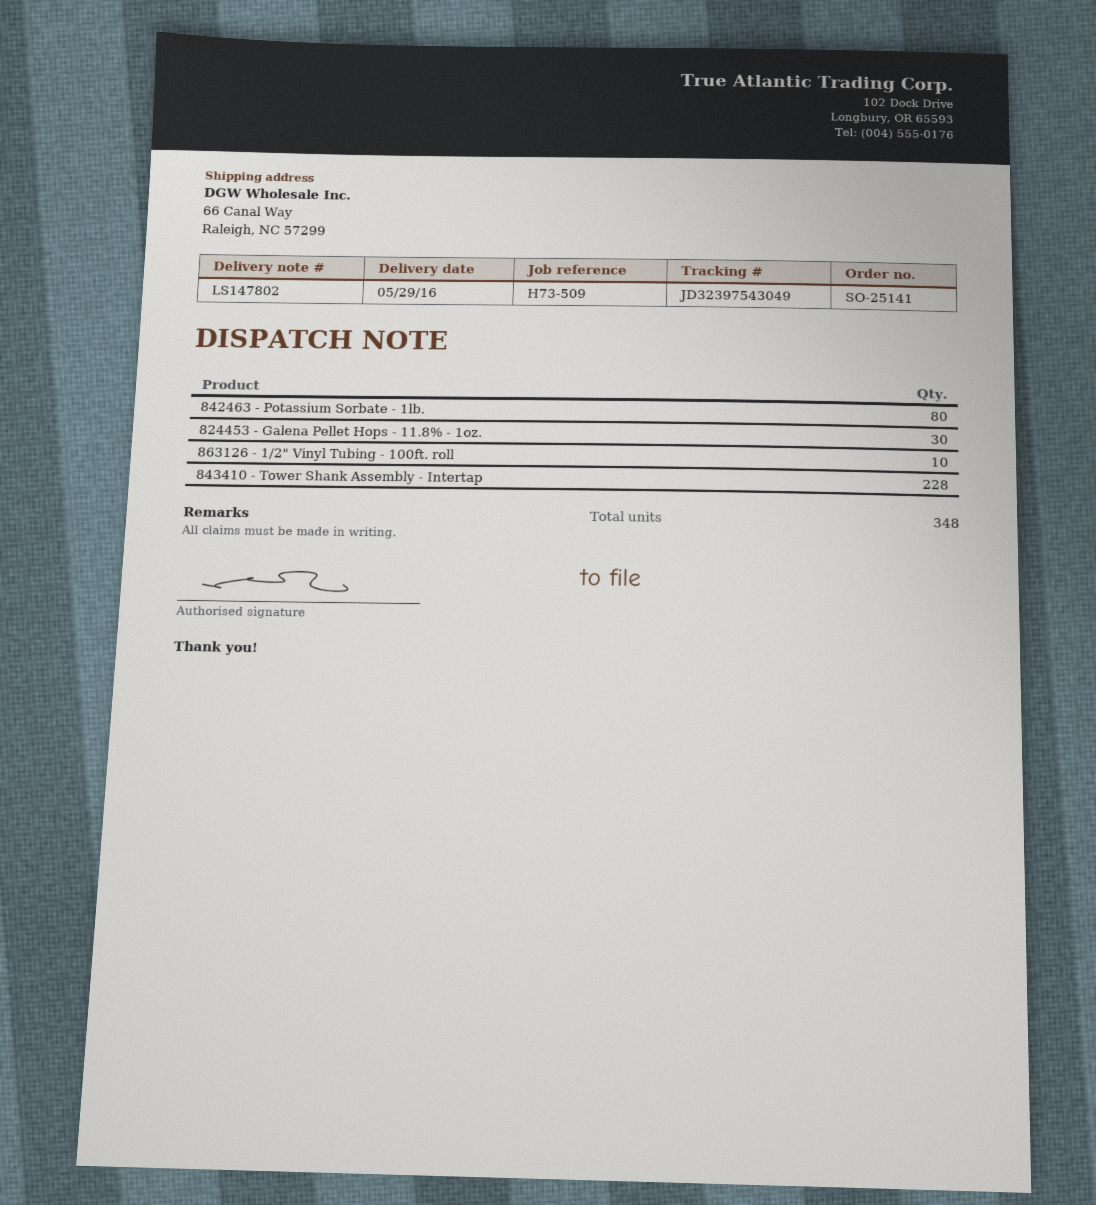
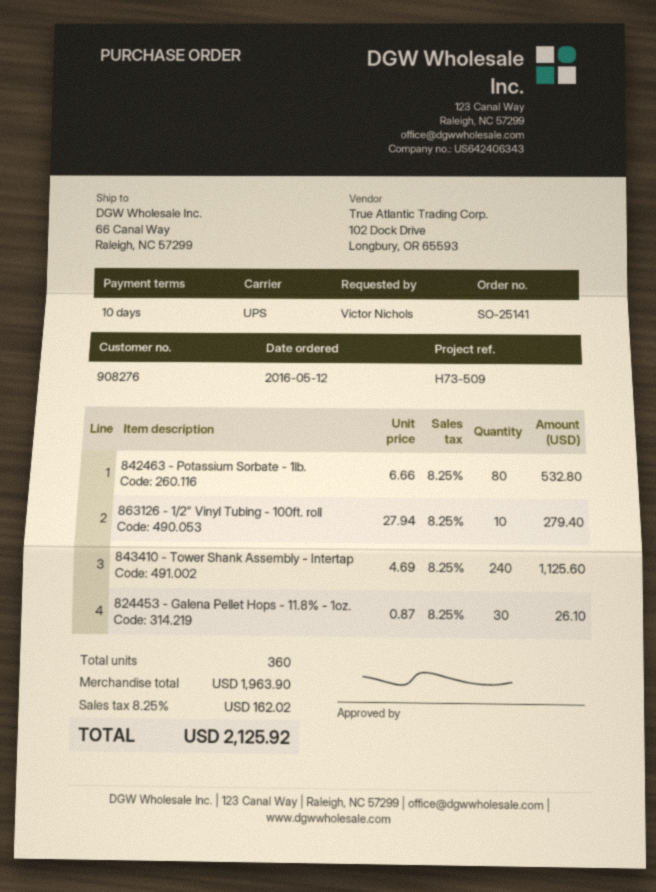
843410 - Tower Shank Assembly - Intertap: 228 -> 240
total quantity: 348 -> 360

